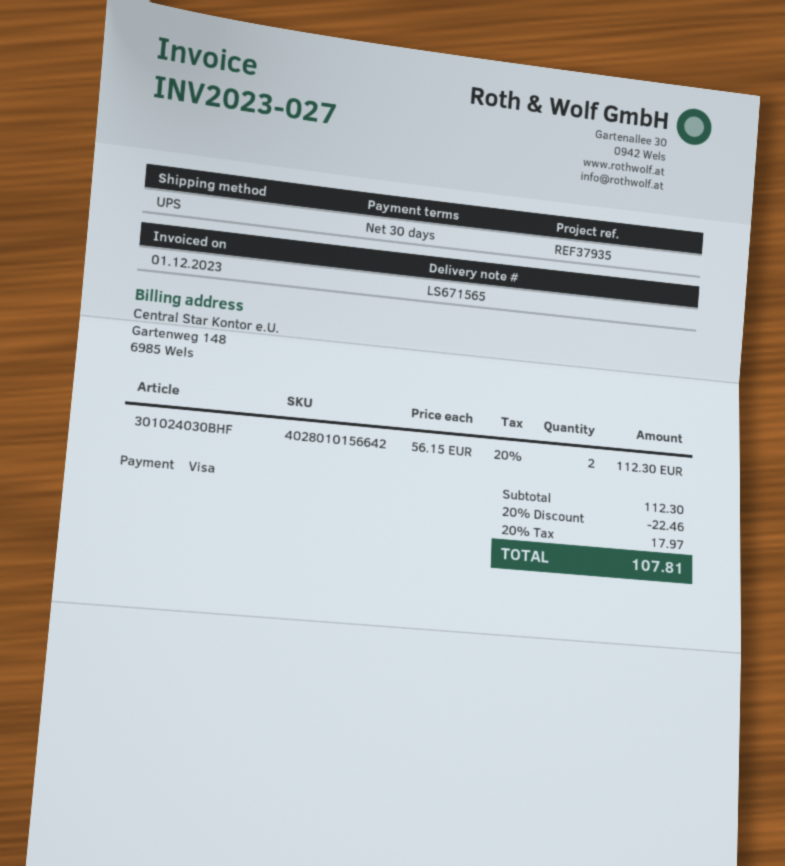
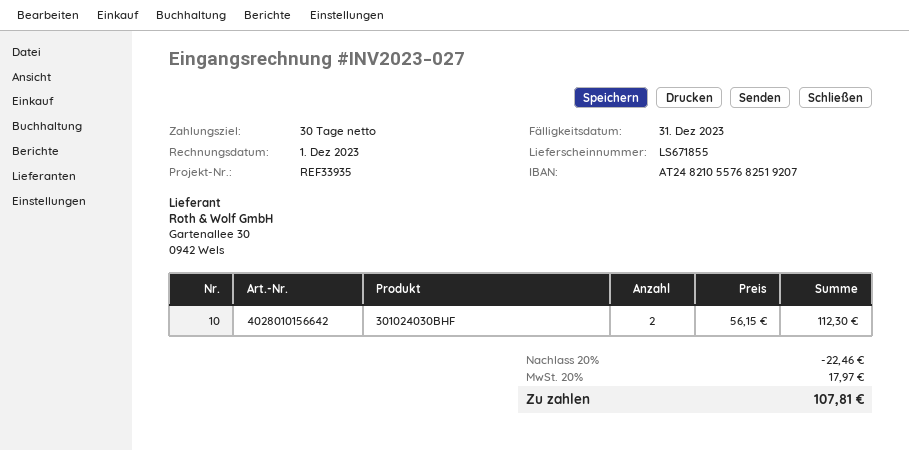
delivery note number: LS671565 -> LS671855
reference: REF37935 -> REF33935

